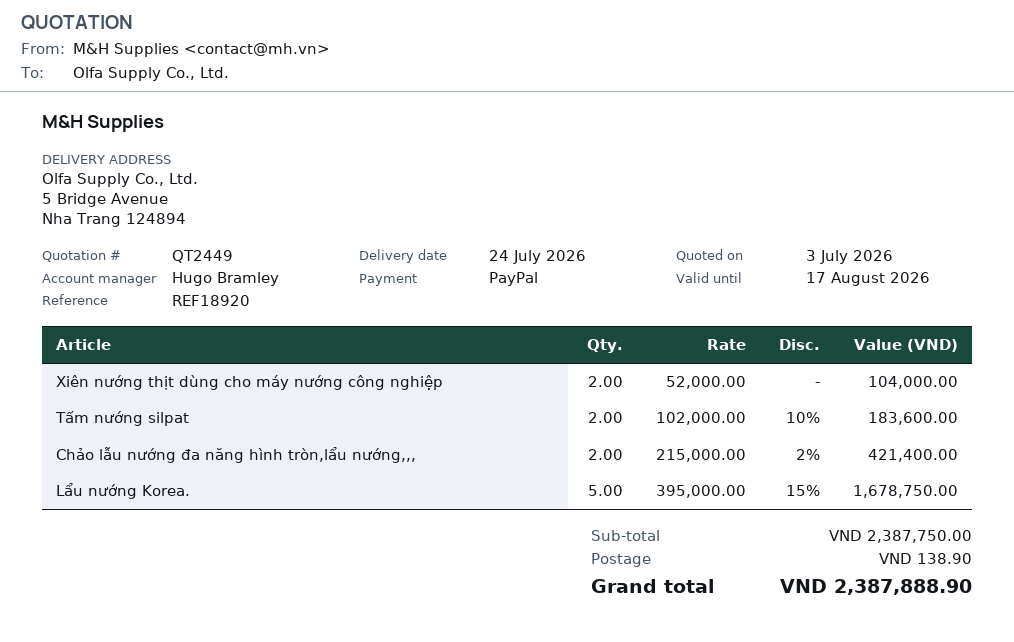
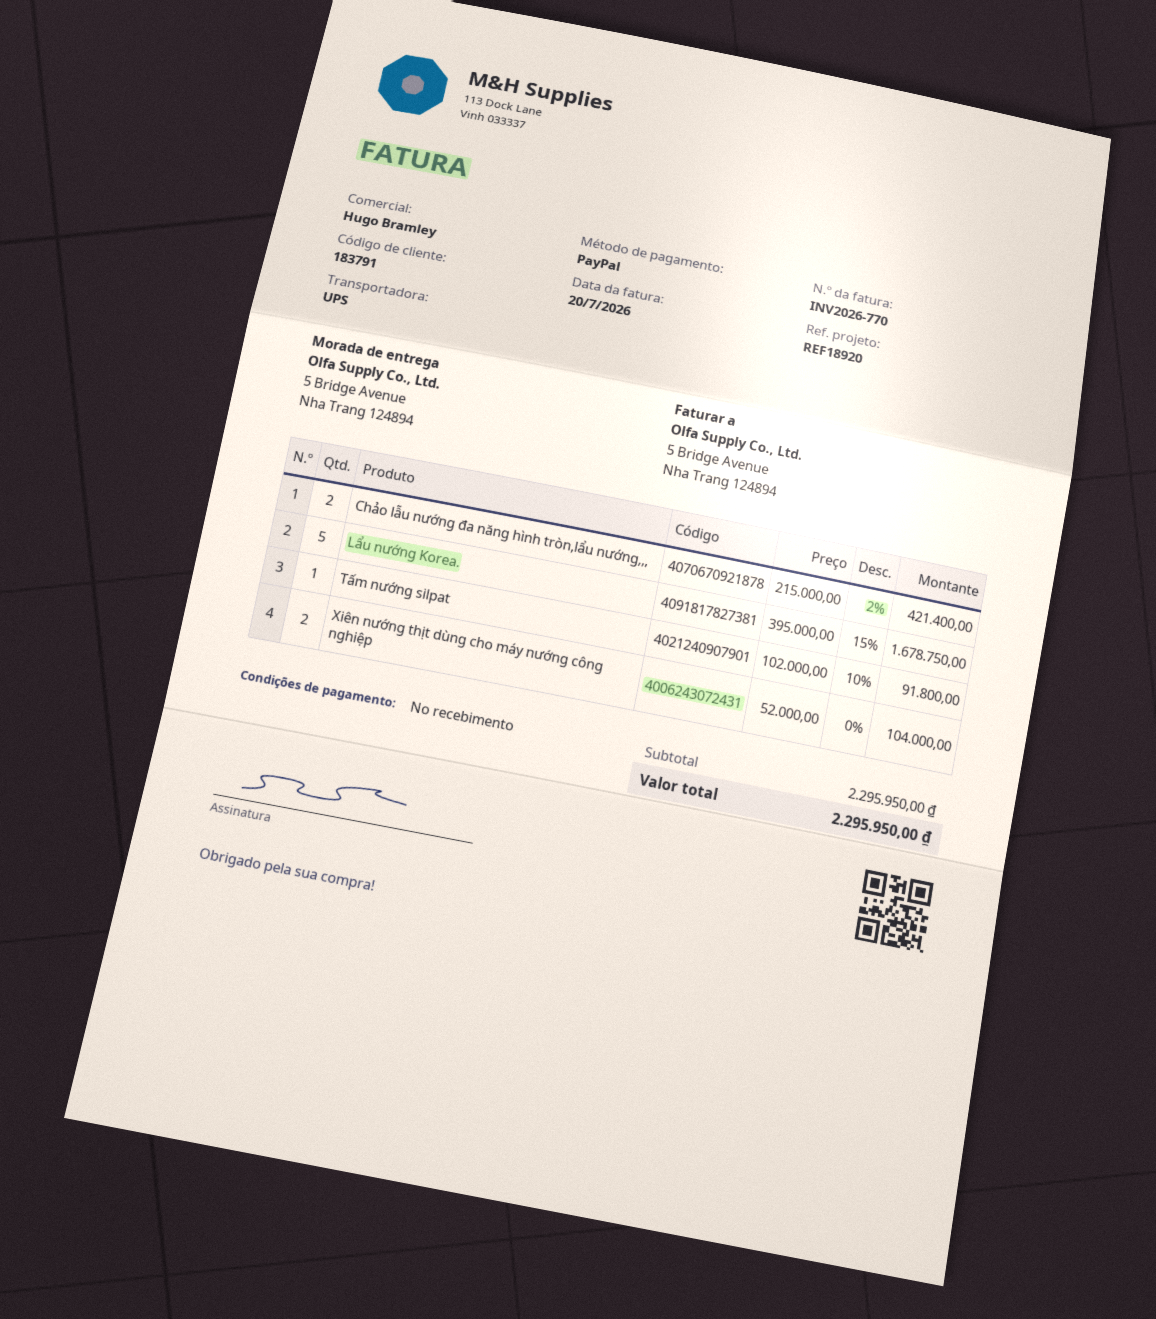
Tấm nướng silpat: 2 x 102000.00 - 10% = 183600.00 -> 1 x 102000.00 - 10% = 91800.00
subtotal: 2387750.00 -> 2295950.00
shipping: 138.90 -> none
total: 2387888.90 -> 2295950.00

